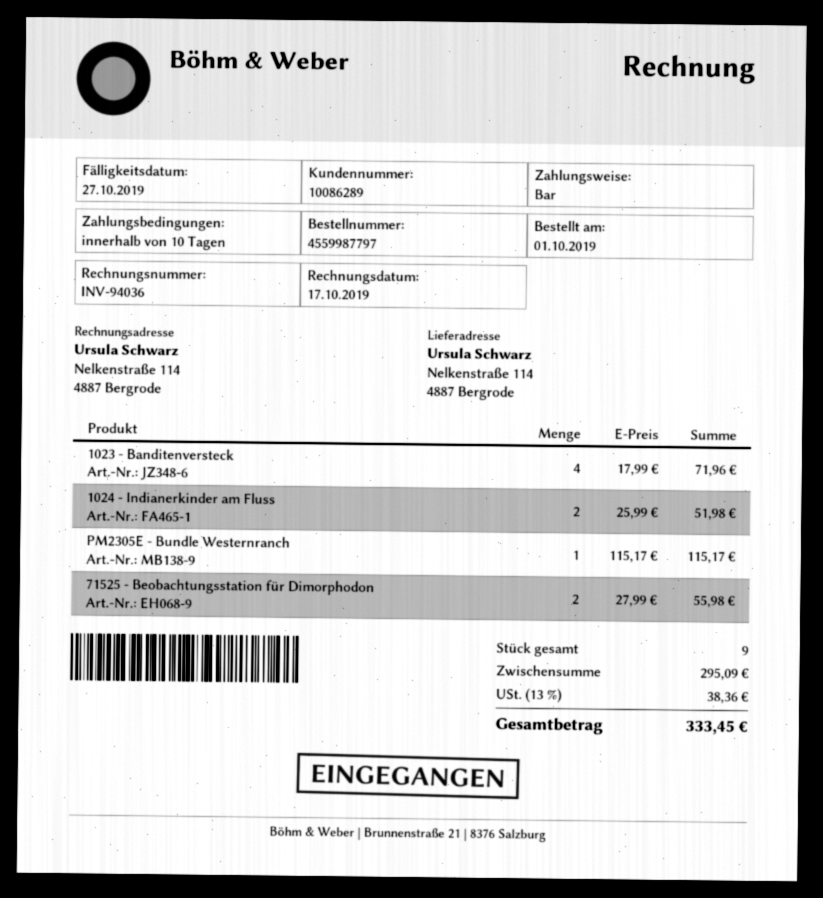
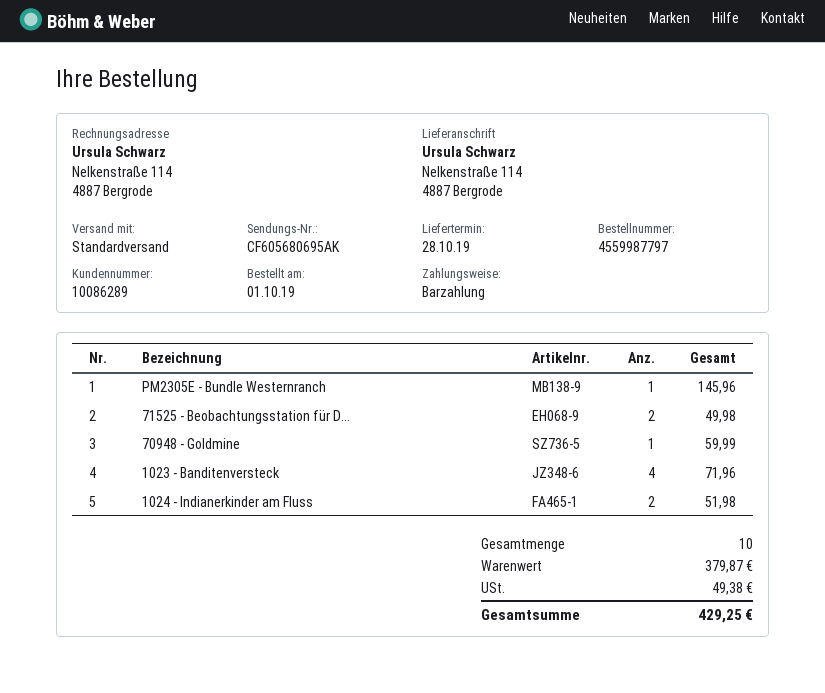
PM2305E - Bundle Westernranch: 1 for 115.17 -> 1 for 145.96
71525 - Beobachtungsstation für Dimorphodon: 2 for 55.98 -> 2 for 49.98
70948 - Goldmine: none -> 1 for 59.99
total quantity: 9 -> 10
subtotal: 295.09 -> 379.87
tax: 38.36 -> 49.38
total: 333.45 -> 429.25

